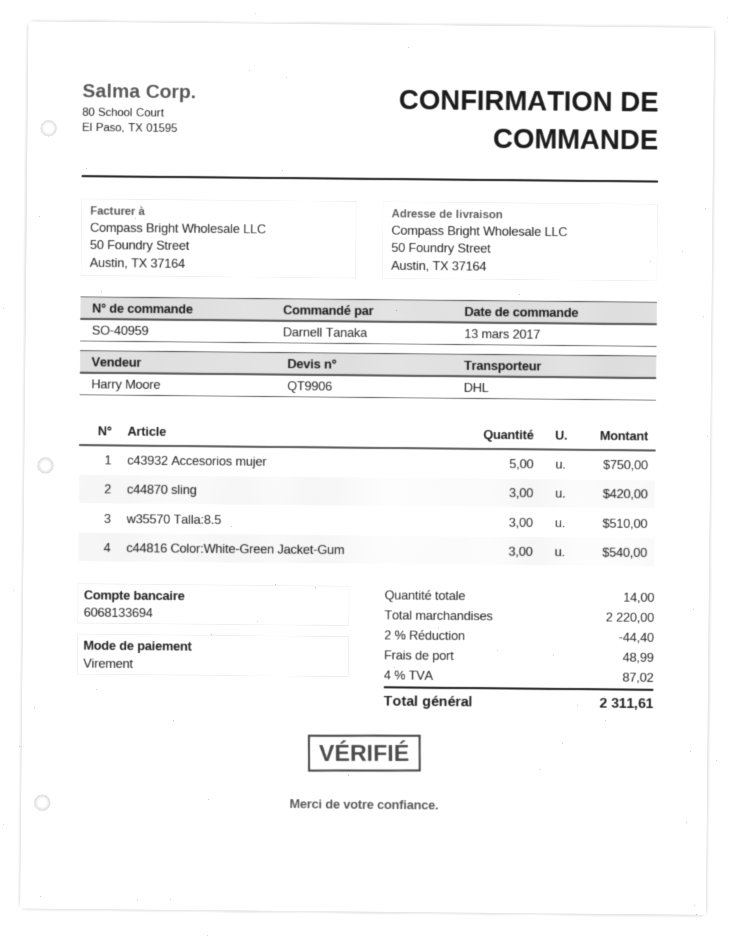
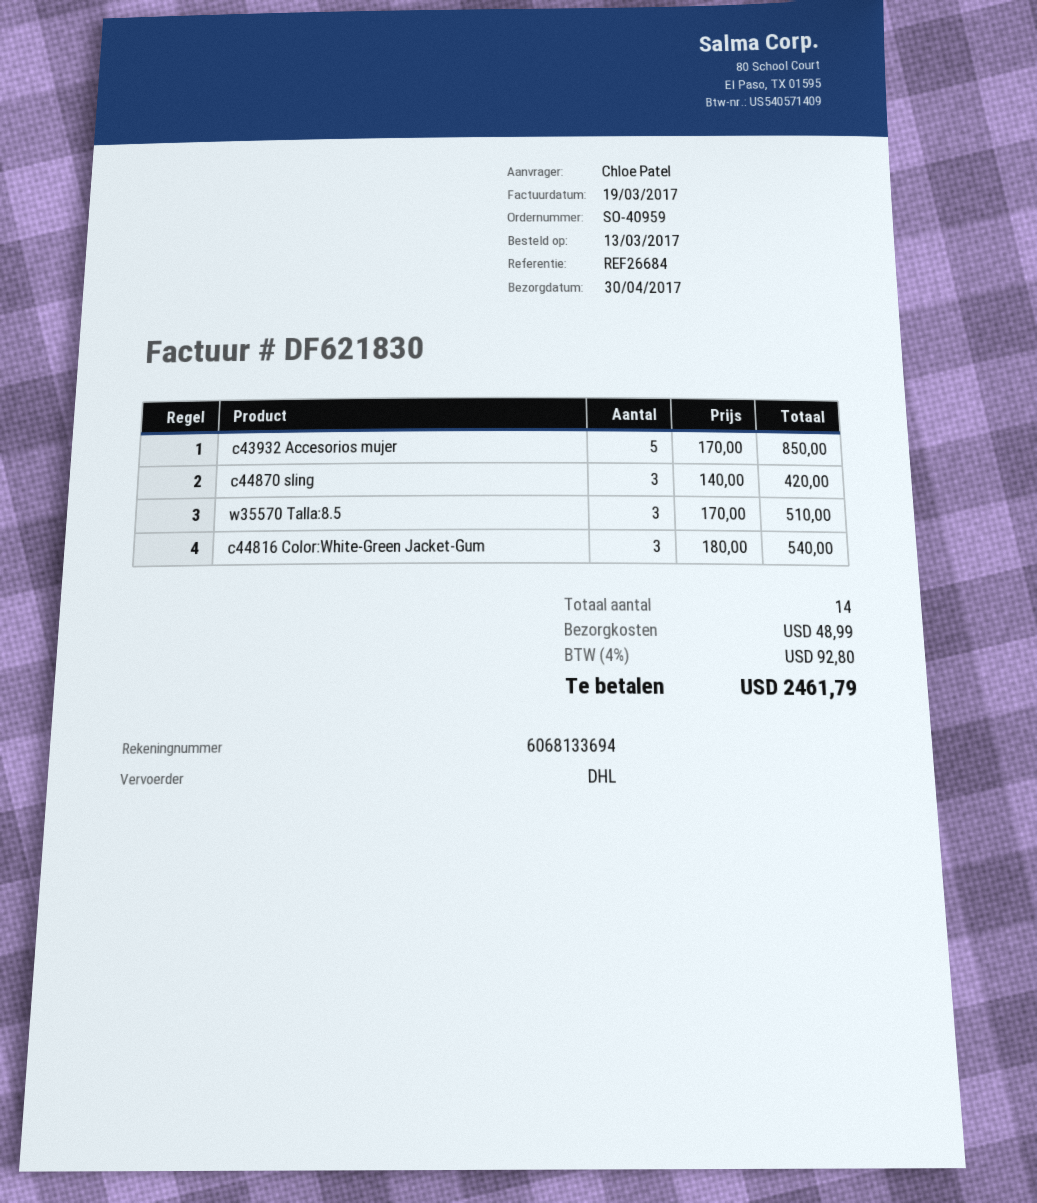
ordered by: Darnell Tanaka -> Chloe Patel
c43932 Accesorios mujer: 5 for 750.00 -> 5 for 850.00
discount: 2% = 44.40 -> none
tax: 4% = 87.02 -> 4% = 92.80
total: 2311.61 -> 2461.79

